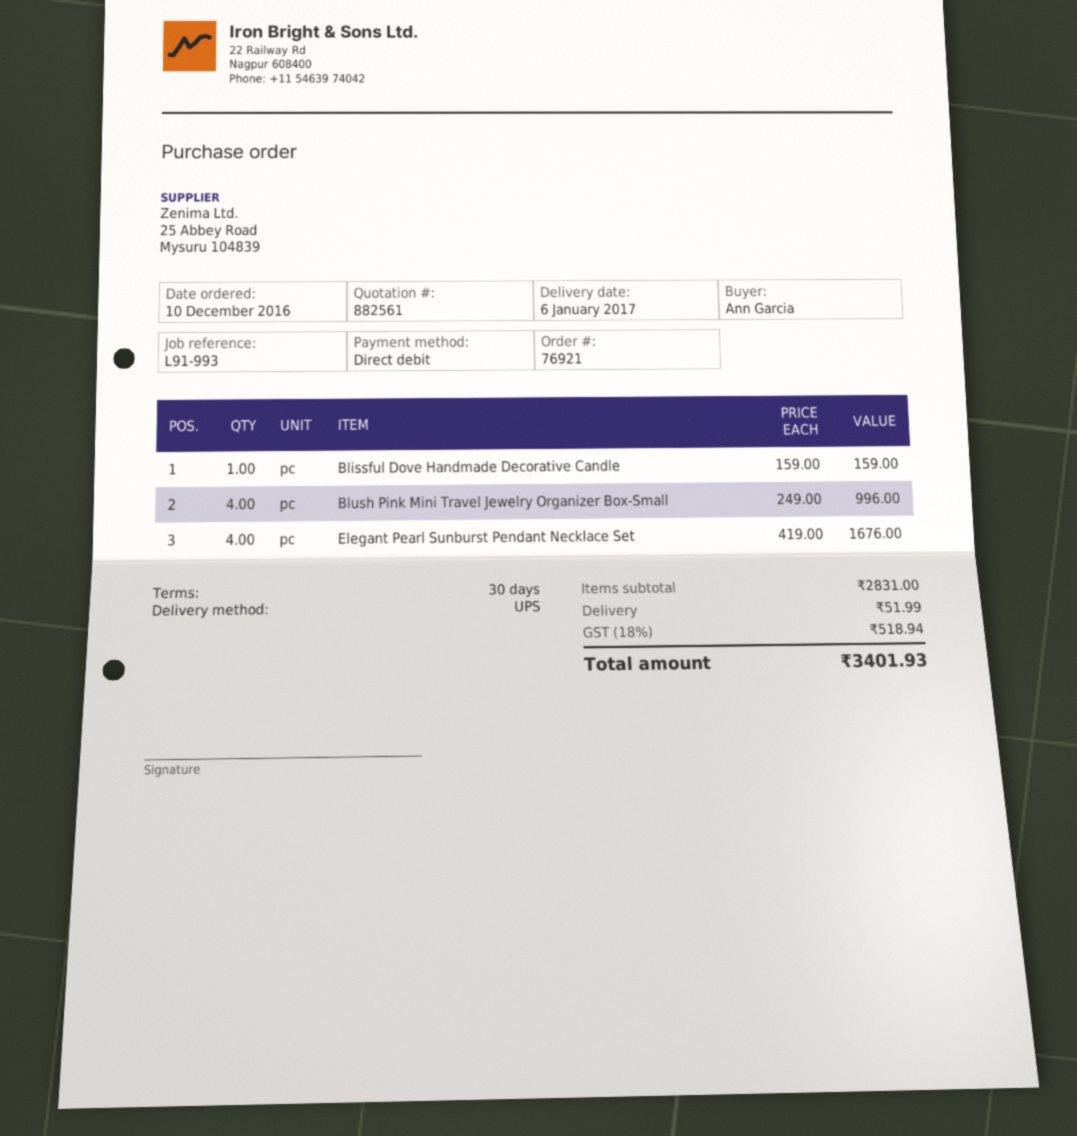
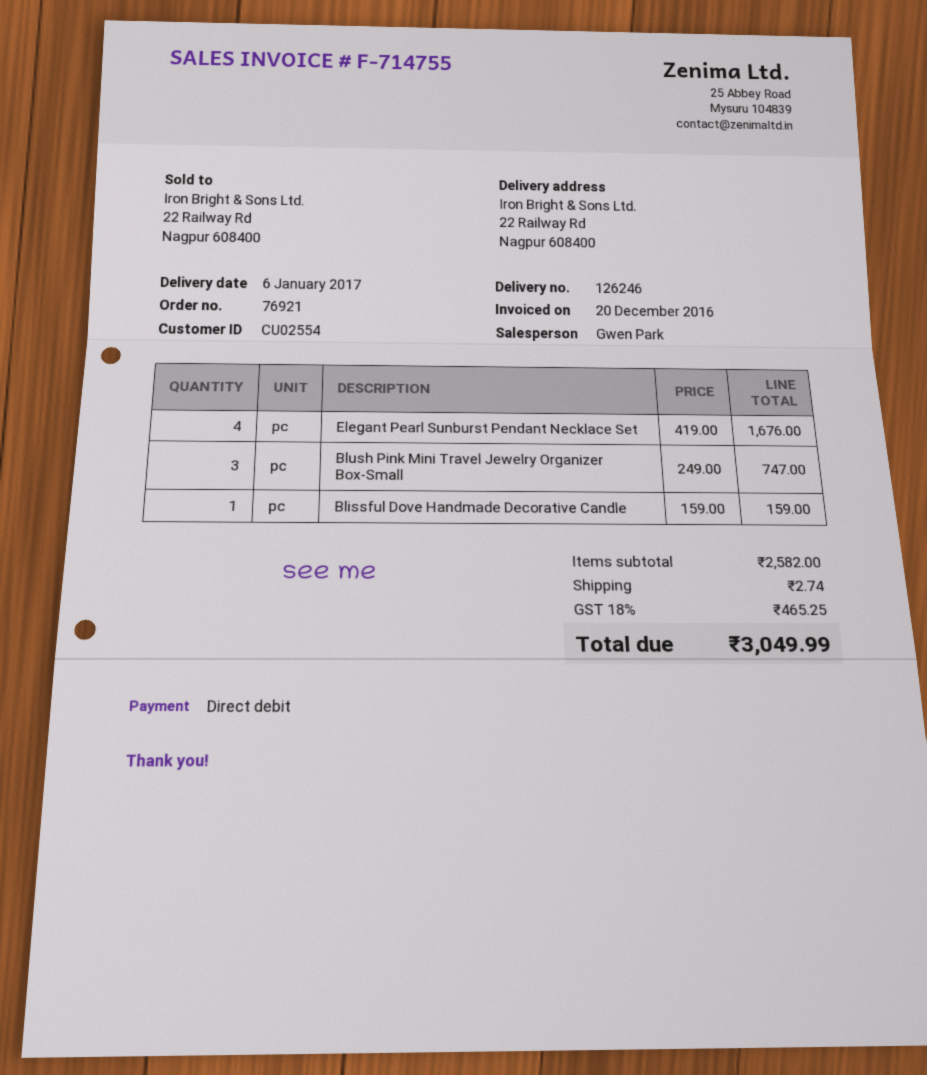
Blush Pink Mini Travel Jewelry Organizer Box-Small: 4 x 249.00 = 996.00 -> 3 x 249.00 = 747.00
subtotal: 2831.00 -> 2582.00
shipping: 51.99 -> 2.74
tax: 18% = 518.94 -> 18% = 465.25
total: 3401.93 -> 3049.99

